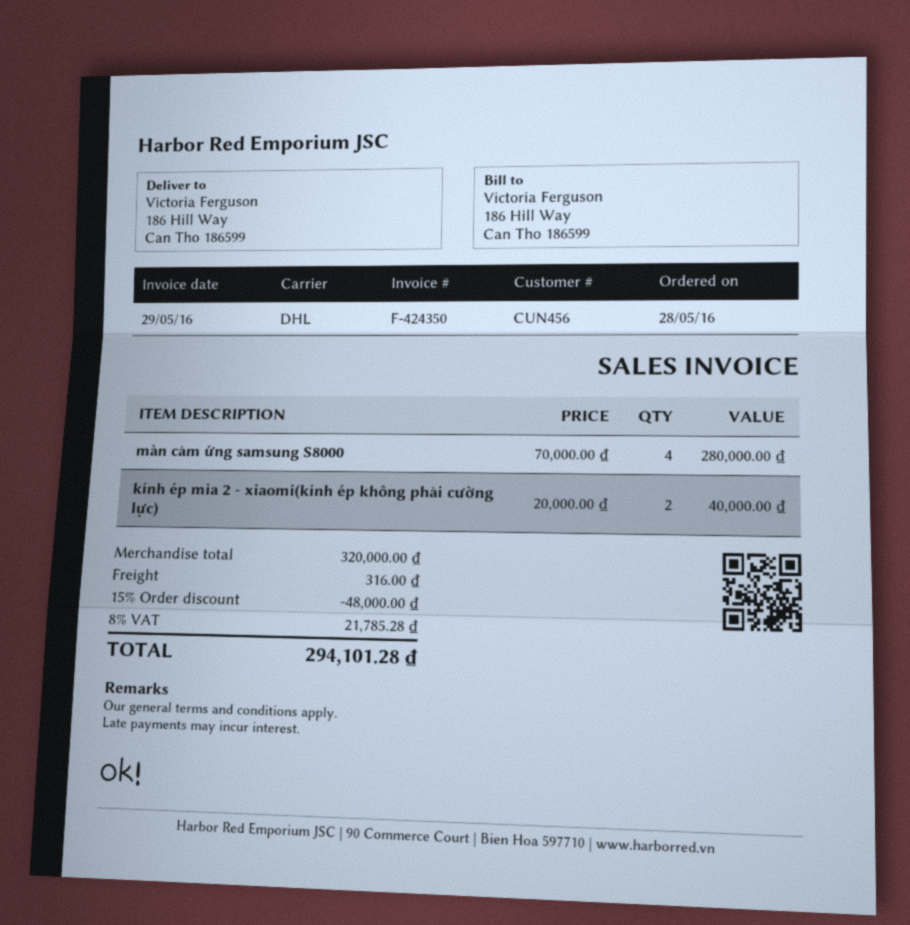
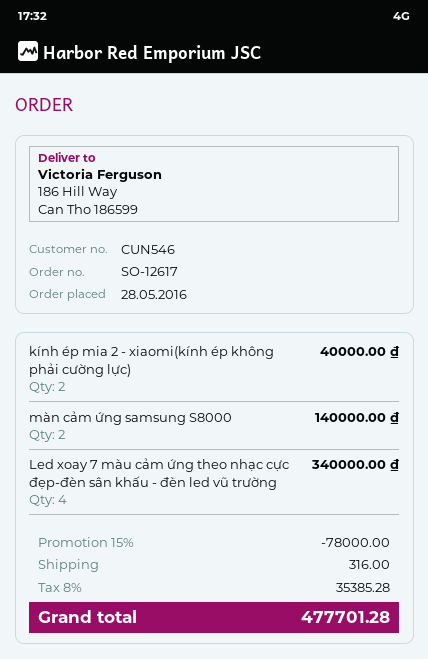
customer number: CUN456 -> CUN546
màn cảm ứng samsung S8000: 4 for 280000.00 -> 2 for 140000.00
Led xoay 7 màu cảm ứng theo nhạc cực đẹp-đèn sân khấu - đèn led vũ trường: none -> 4 for 340000.00
discount: 15% = 48000.00 -> 15% = 78000.00
tax: 8% = 21785.28 -> 8% = 35385.28
total: 294101.28 -> 477701.28

